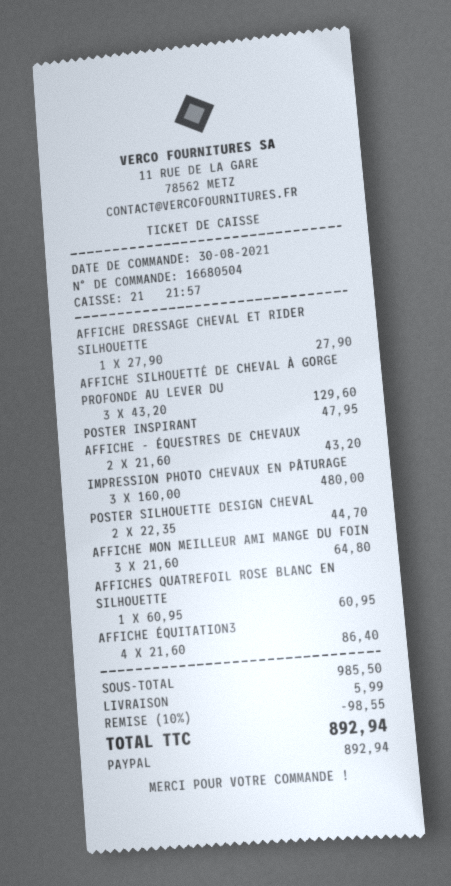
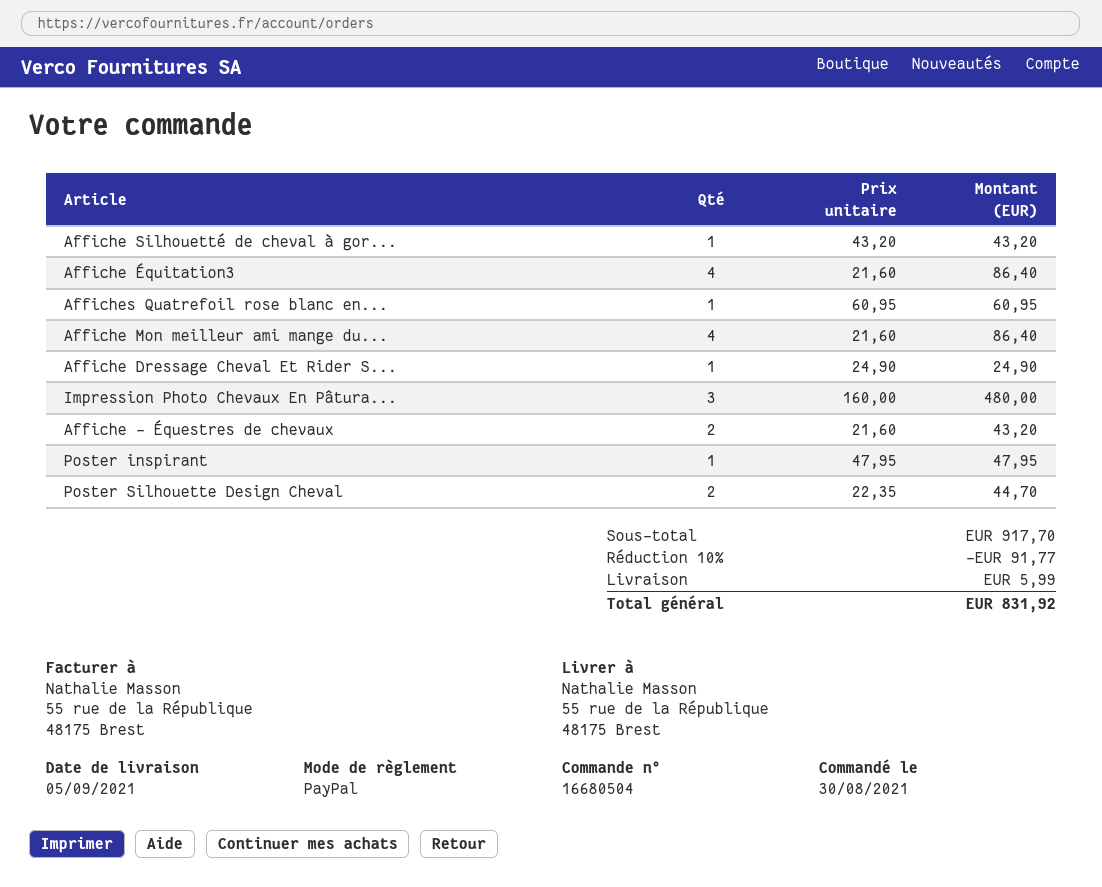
AFFICHE DRESSAGE CHEVAL ET RIDER SILHOUETTE: 1 x 27.90 = 27.90 -> 1 x 24.90 = 24.90
AFFICHE SILHOUETTÉ DE CHEVAL À GORGE PROFONDE AU LEVER DU: 3 x 43.20 = 129.60 -> 1 x 43.20 = 43.20
AFFICHE MON MEILLEUR AMI MANGE DU FOIN: 3 x 21.60 = 64.80 -> 4 x 21.60 = 86.40
subtotal: 985.50 -> 917.70
discount: 10% = 98.55 -> 10% = 91.77
total: 892.94 -> 831.92

